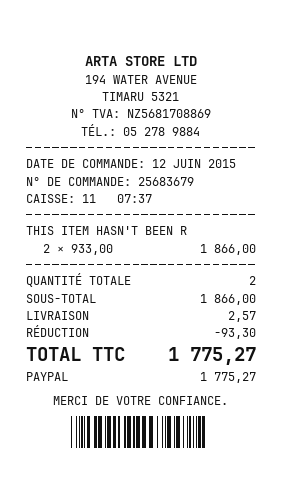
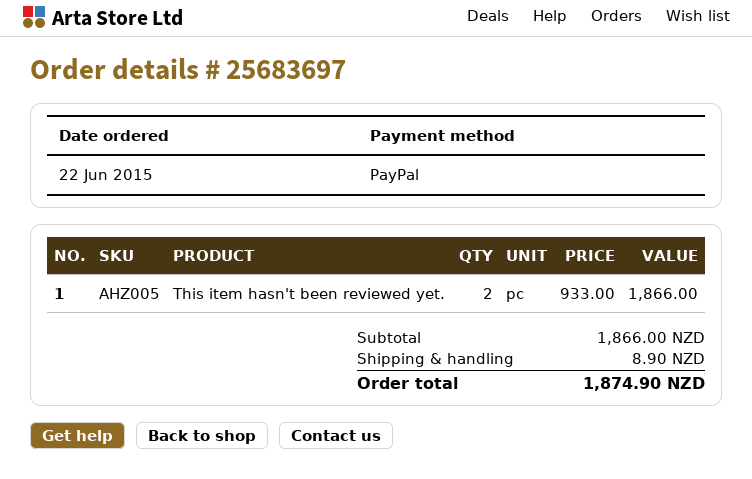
order number: 25683679 -> 25683697
order date: 2015-06-12 -> 2015-06-22
discount: 93.30 -> none
shipping: 2.57 -> 8.90
total: 1775.27 -> 1874.90

